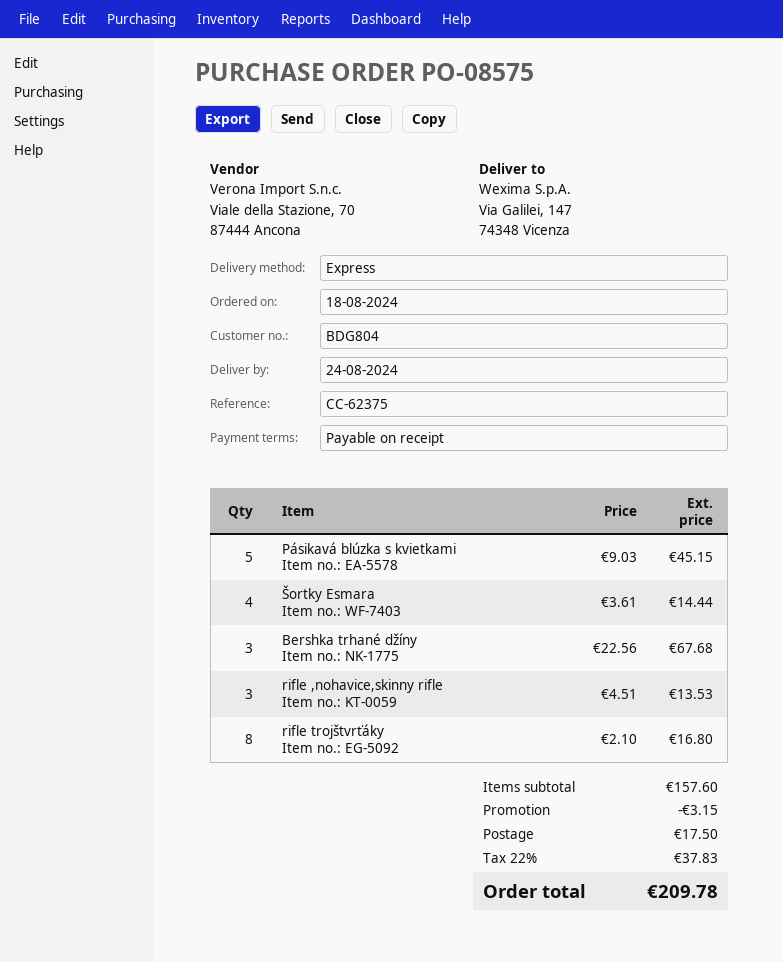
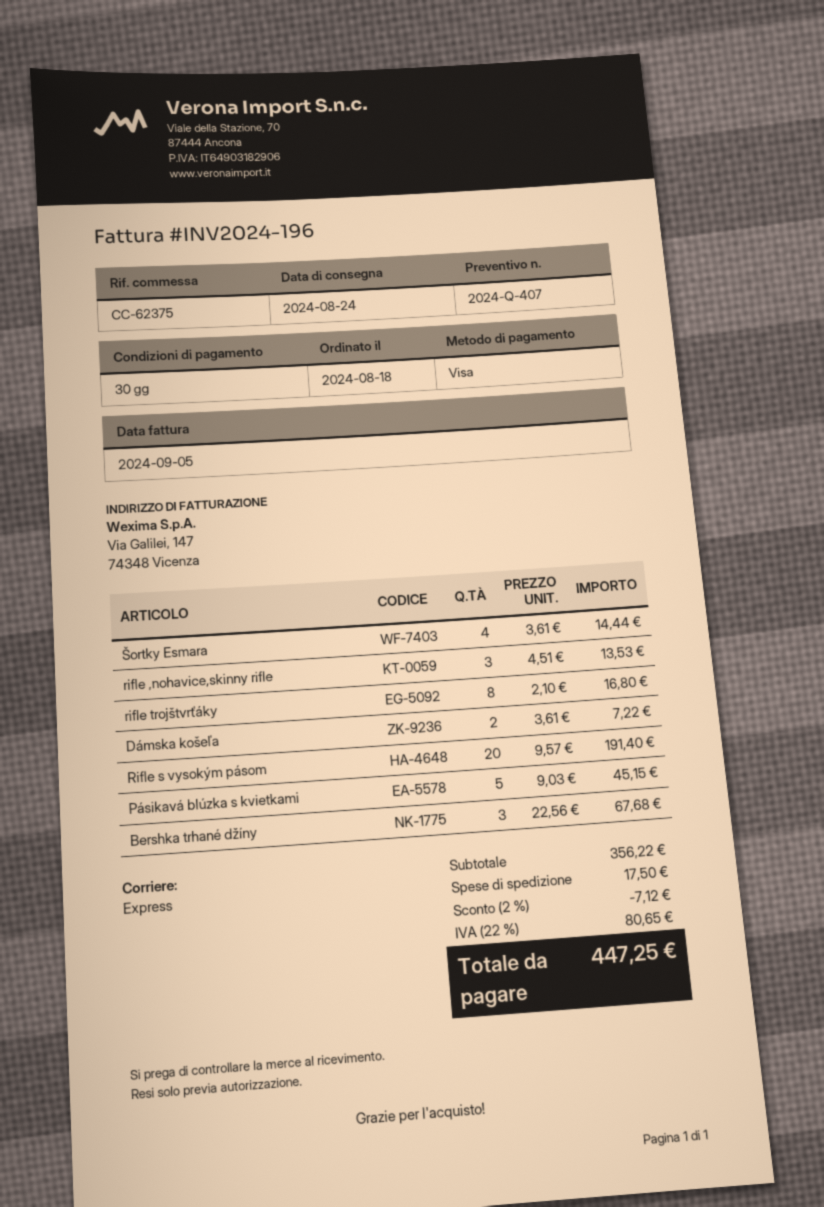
payment terms: on receipt -> 30 days
Dámska košeľa: none -> 2 x 3.61 = 7.22
Rifle s vysokým pásom: none -> 20 x 9.57 = 191.40
subtotal: 157.60 -> 356.22
discount: 3.15 -> 7.12
tax: 22% = 37.83 -> 22% = 80.65
total: 209.78 -> 447.25

